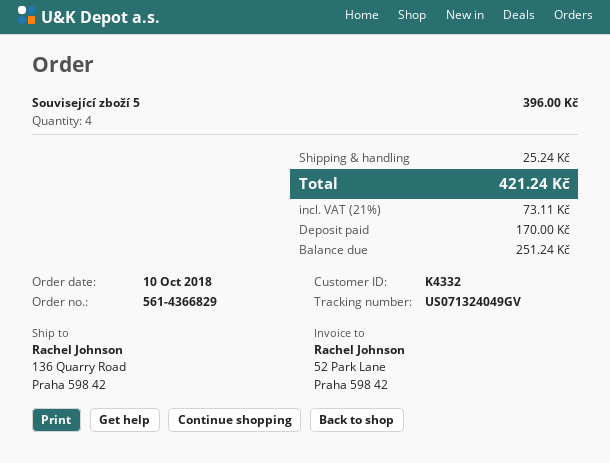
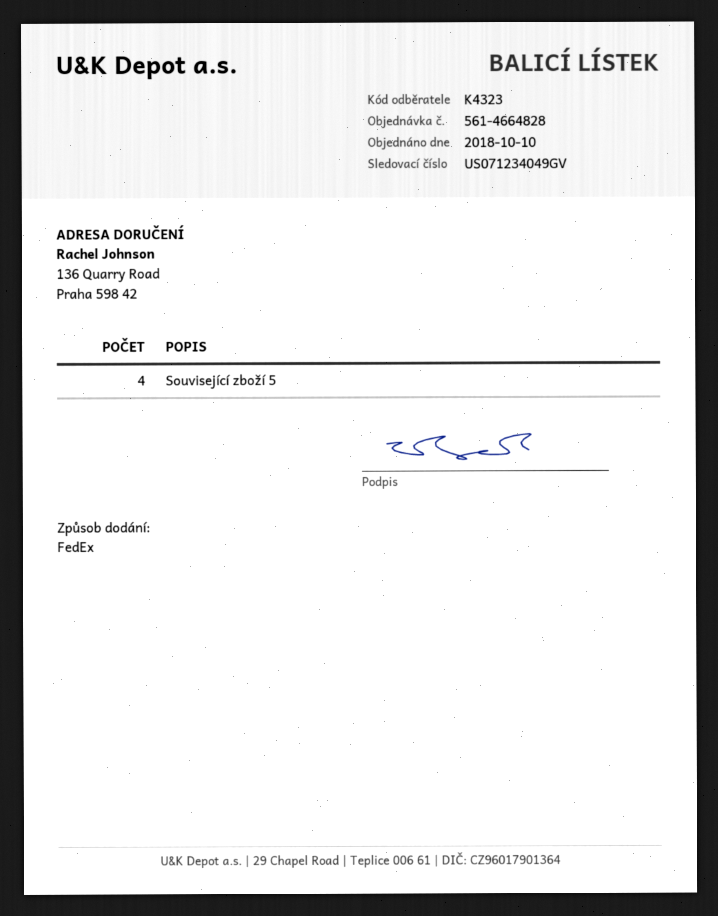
order number: 561-4366829 -> 561-4664828
customer number: K4332 -> K4323
tracking number: US071324049GV -> US071234049GV

